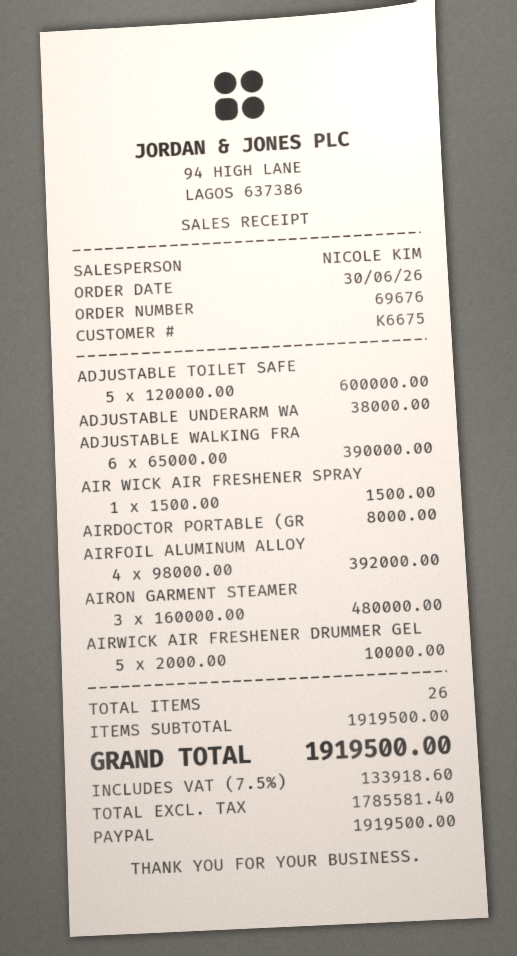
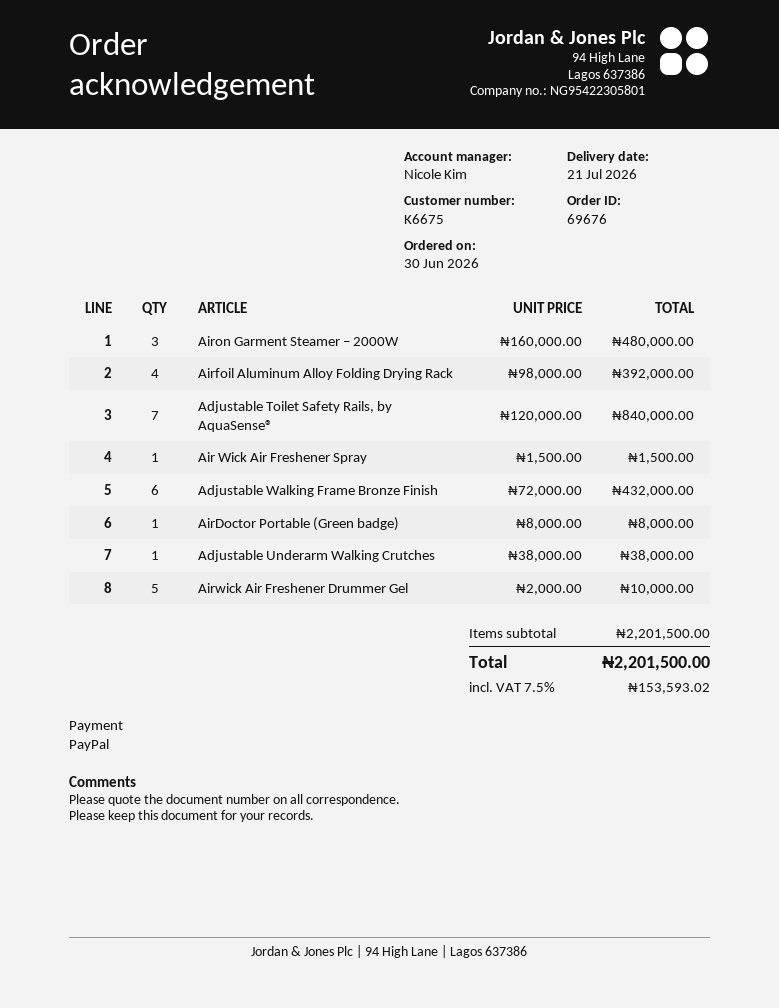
ADJUSTABLE TOILET SAFE: 5 x 120000.00 = 600000.00 -> 7 x 120000.00 = 840000.00
ADJUSTABLE WALKING FRA: 6 x 65000.00 = 390000.00 -> 6 x 72000.00 = 432000.00
subtotal: 1919500.00 -> 2201500.00
tax: 7.5% = 133918.60 -> 7.5% = 153593.02
total: 1919500.00 -> 2201500.00

